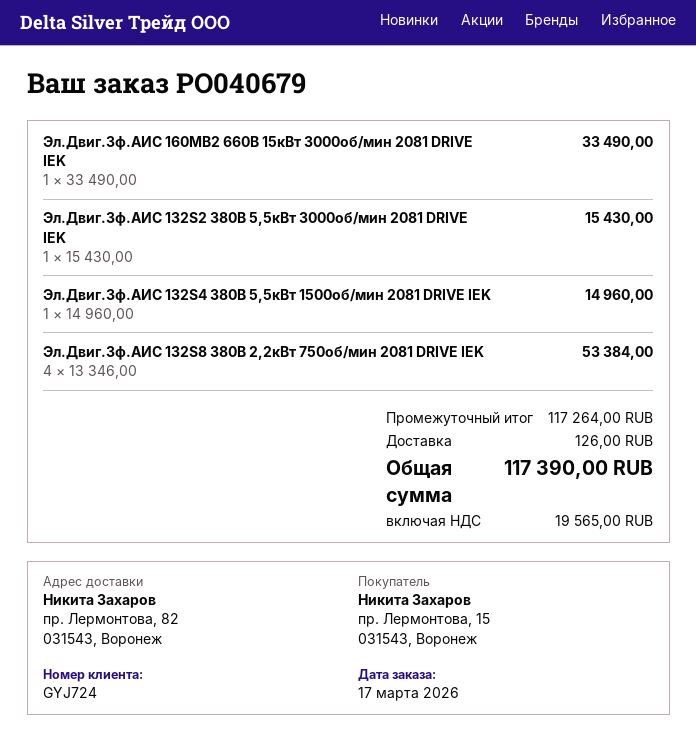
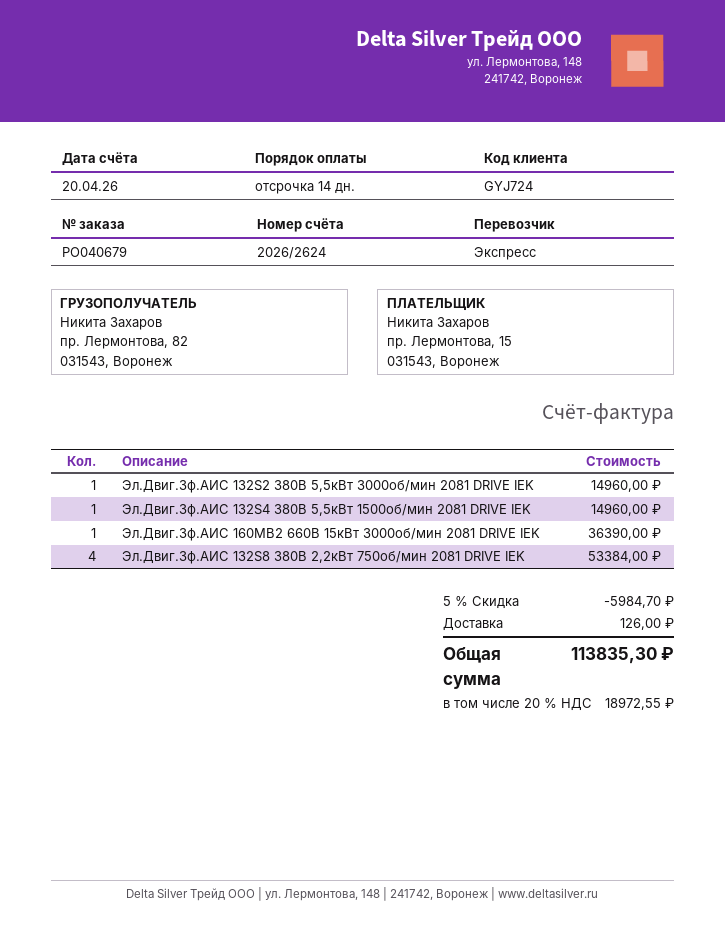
Эл.Двиг.3ф.АИС 160MB2 660В 15кВт 3000об/мин 2081 DRIVE IEK: 1 for 33490.00 -> 1 for 36390.00
Эл.Двиг.3ф.АИС 132S2 380В 5,5кВт 3000об/мин 2081 DRIVE IEK: 1 for 15430.00 -> 1 for 14960.00
discount: none -> 5% = 5984.70
tax: 19565.00 -> 18972.55
total: 117390.00 -> 113835.30

